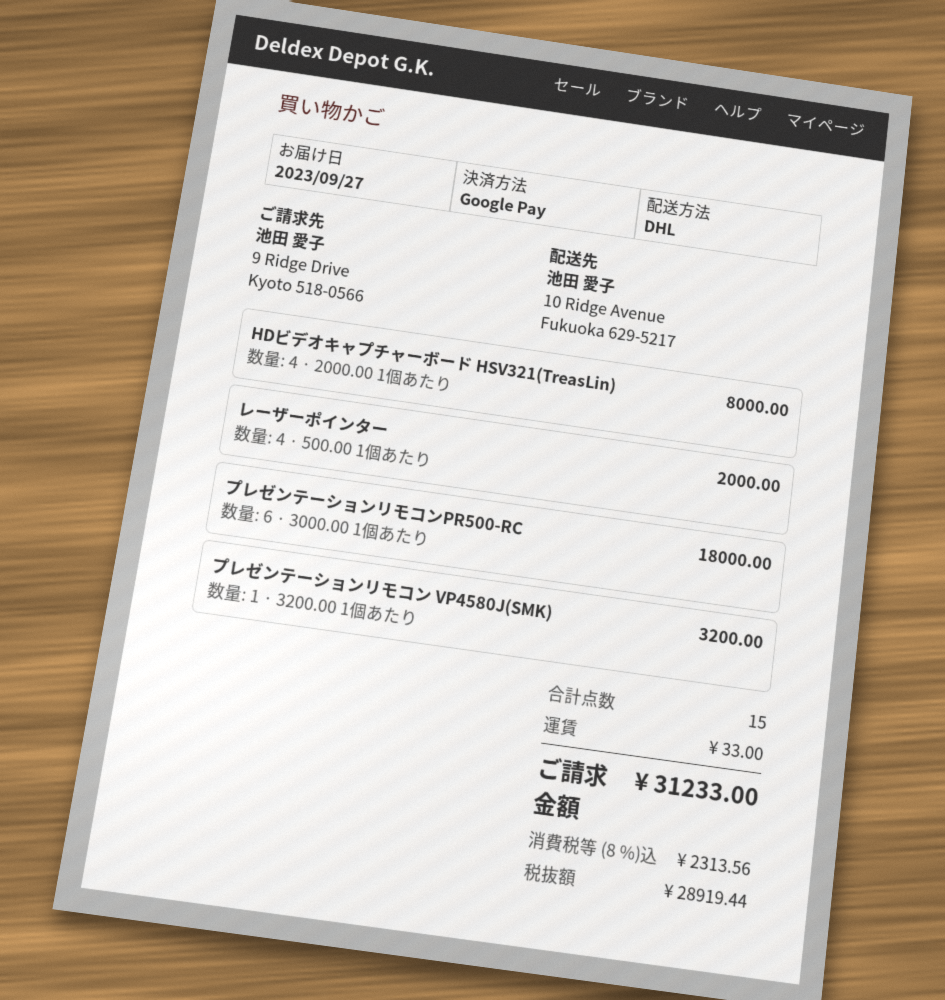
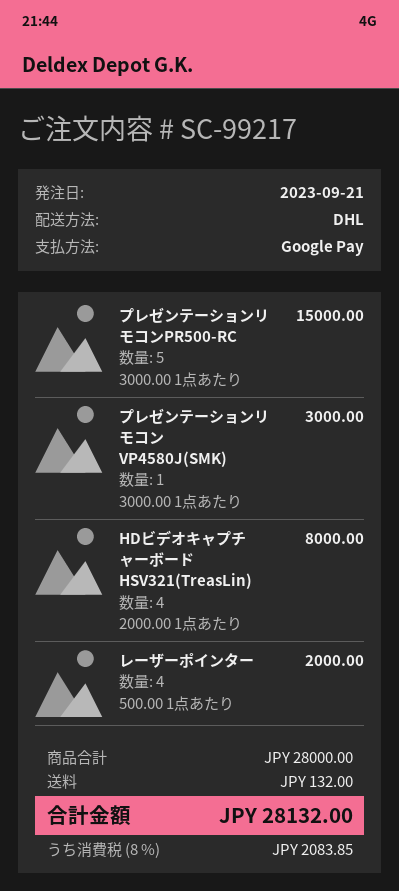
プレゼンテーションリモコンPR500-RC: 6 x 3000.00 = 18000.00 -> 5 x 3000.00 = 15000.00
プレゼンテーションリモコン VP4580J(SMK): 1 x 3200.00 = 3200.00 -> 1 x 3000.00 = 3000.00
shipping: 33.00 -> 132.00
tax: 8% = 2313.56 -> 8% = 2083.85
total: 31233.00 -> 28132.00

